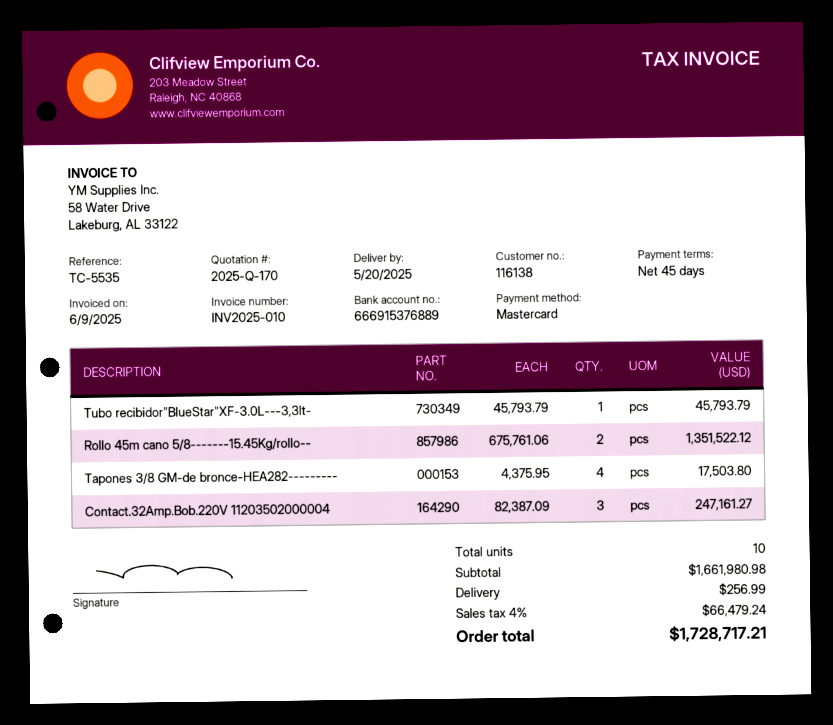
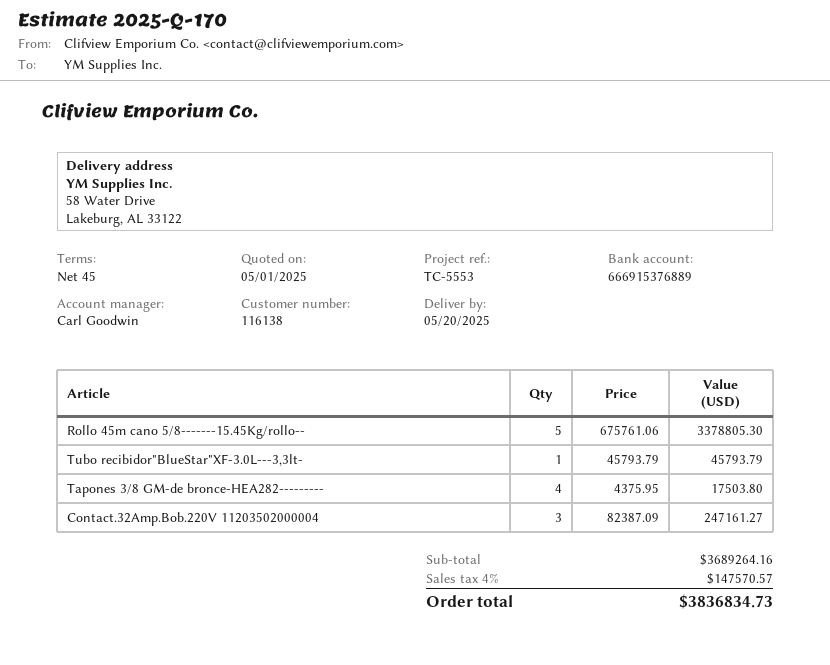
reference: TC-5535 -> TC-5553
Rollo 45m cano 5/8-------15.45Kg/rollo--: 2 x 675761.06 = 1351522.12 -> 5 x 675761.06 = 3378805.30
subtotal: 1661980.98 -> 3689264.16
shipping: 256.99 -> none
tax: 4% = 66479.24 -> 4% = 147570.57
total: 1728717.21 -> 3836834.73

